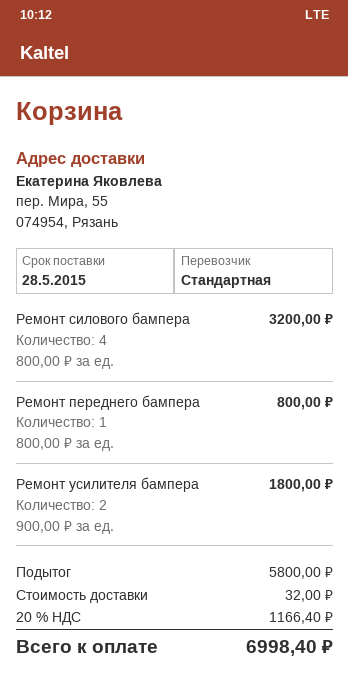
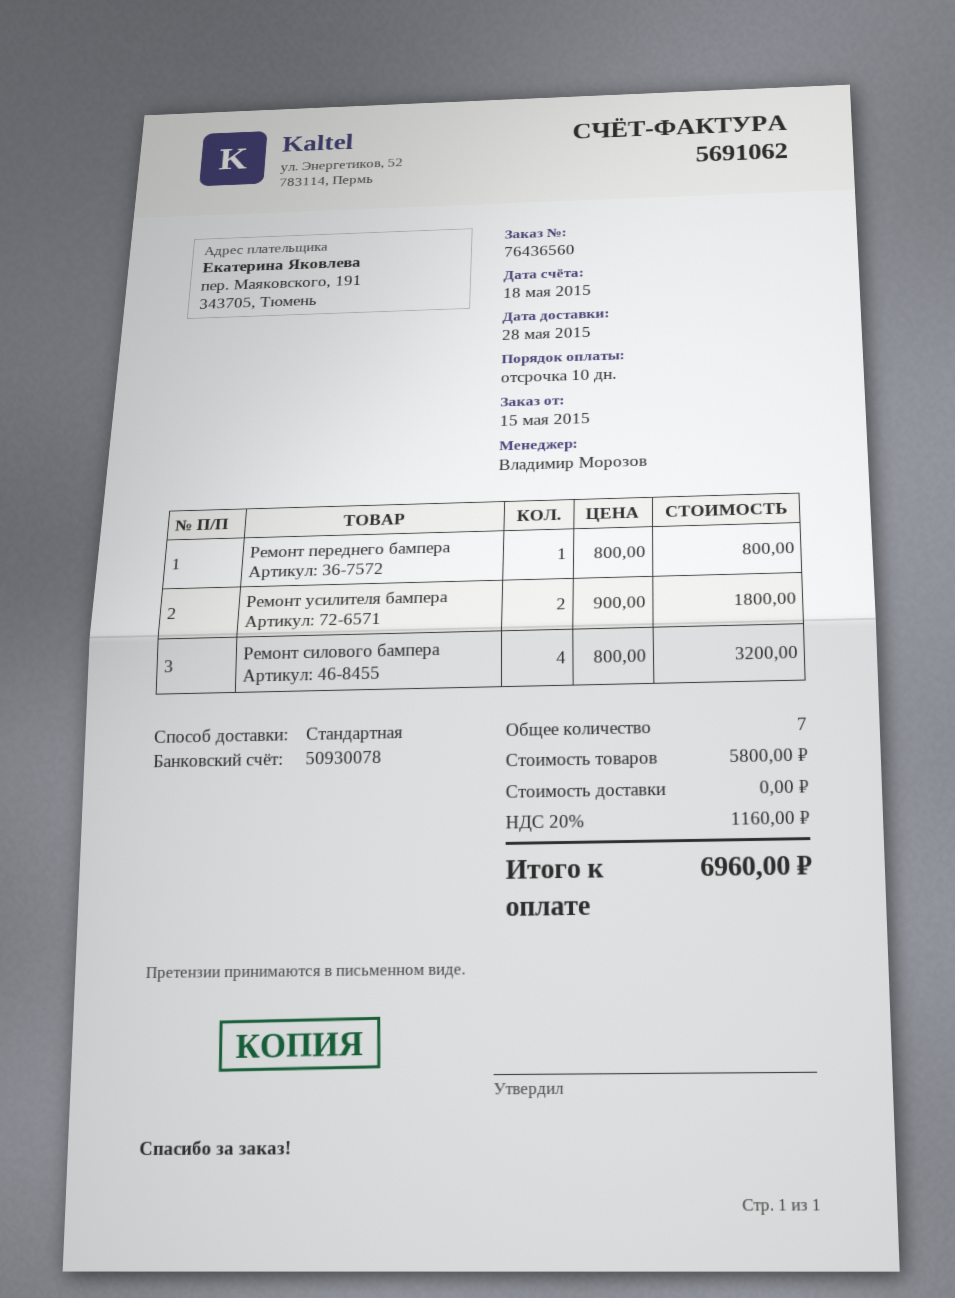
shipping: 32.00 -> 0.00
tax: 20% = 1166.40 -> 20% = 1160.00
total: 6998.40 -> 6960.00

